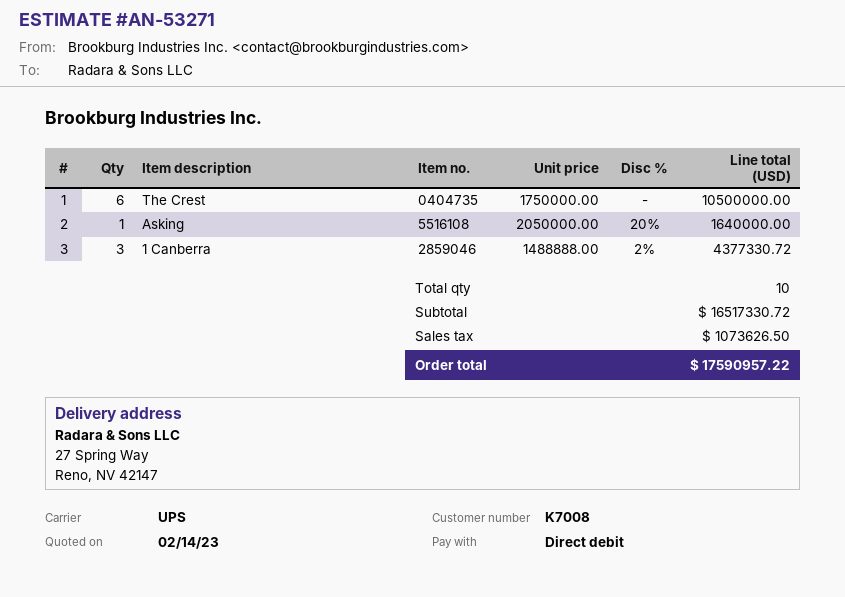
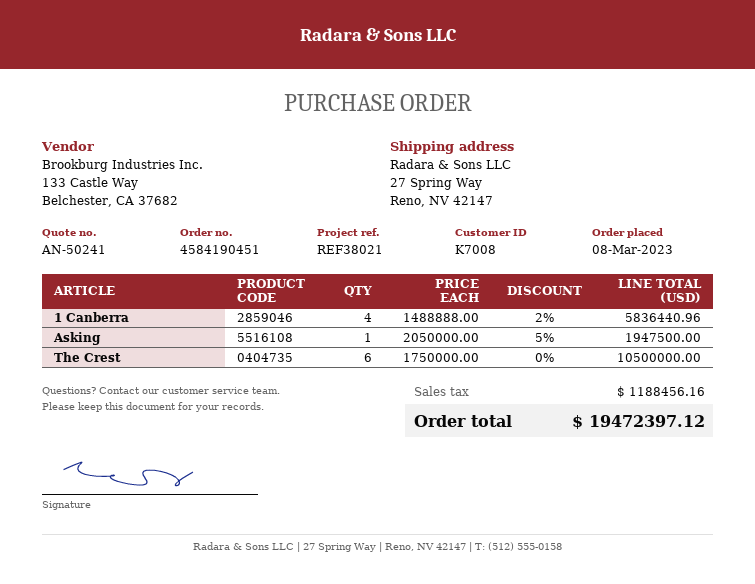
quote number: AN-53271 -> AN-50241
Asking: 1 x 2050000.00 - 20% = 1640000.00 -> 1 x 2050000.00 - 5% = 1947500.00
1 Canberra: 3 x 1488888.00 - 2% = 4377330.72 -> 4 x 1488888.00 - 2% = 5836440.96
tax: 1073626.50 -> 1188456.16
total: 17590957.22 -> 19472397.12

